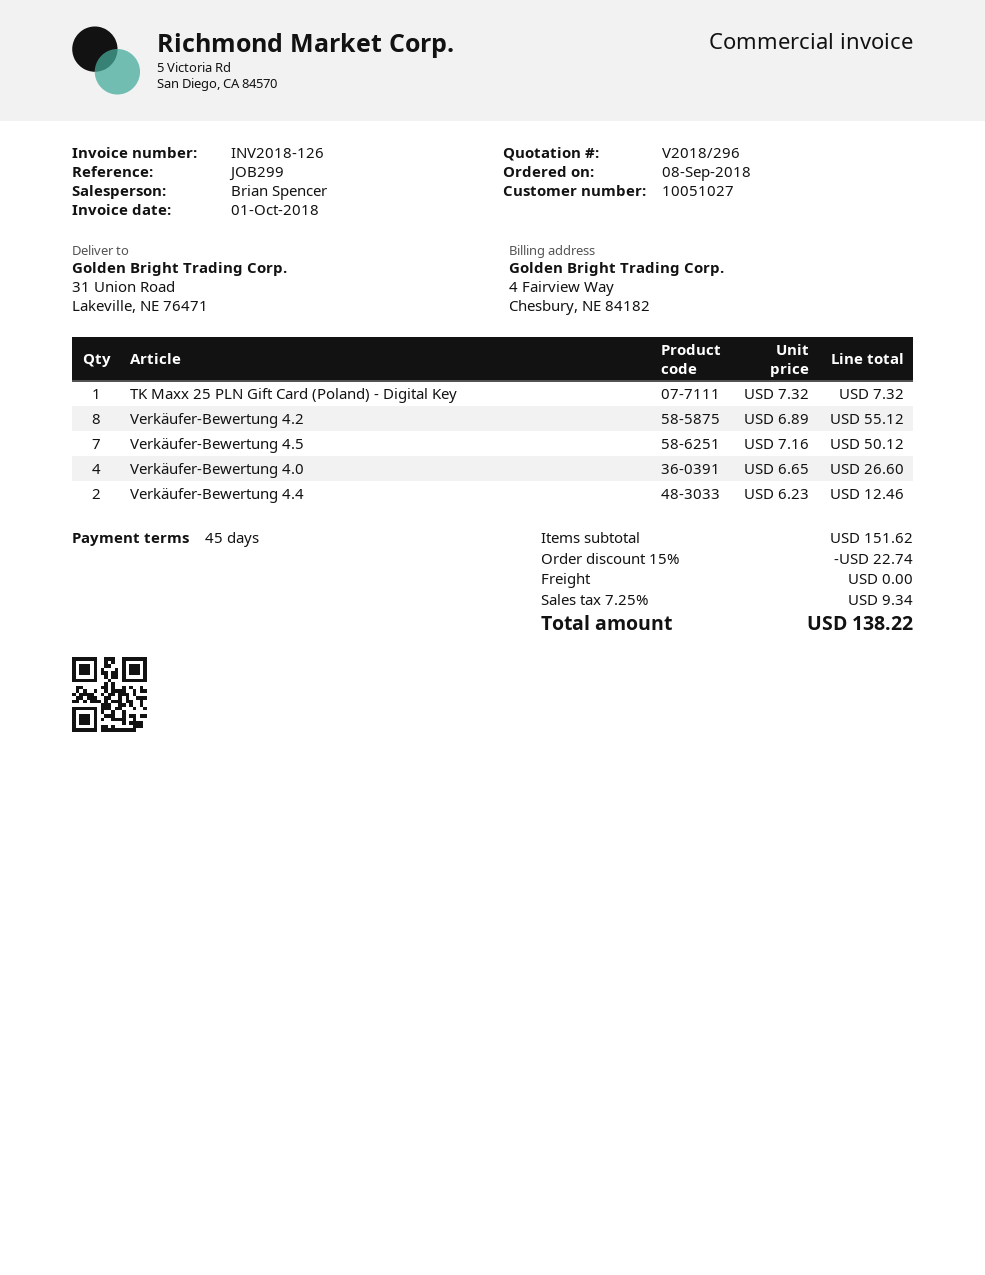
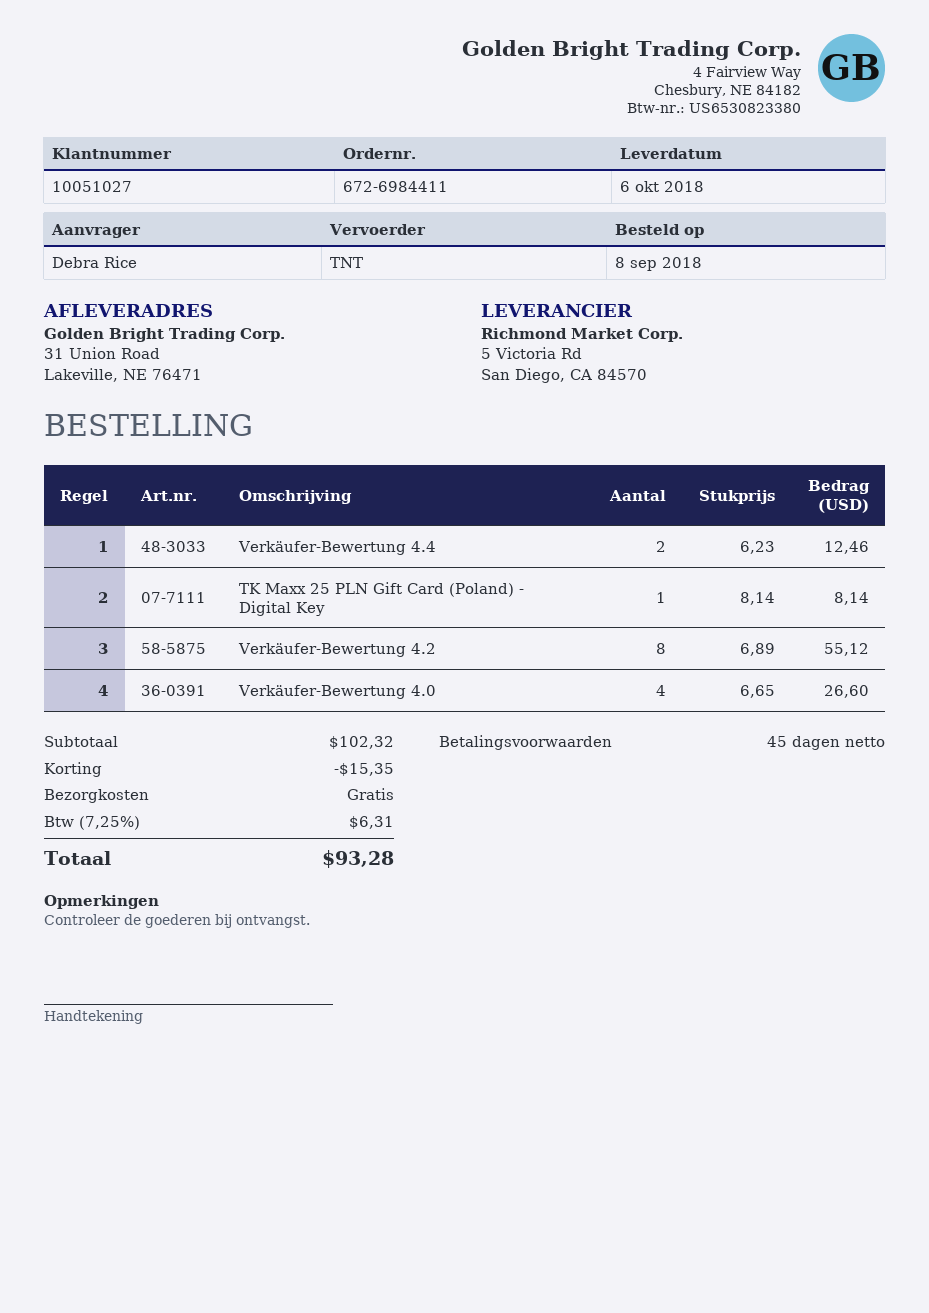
TK Maxx 25 PLN Gift Card (Poland) - Digital Key: 1 x 7.32 = 7.32 -> 1 x 8.14 = 8.14
Verkäufer-Bewertung 4.5: 7 x 7.16 = 50.12 -> none
subtotal: 151.62 -> 102.32
discount: 22.74 -> 15.35
tax: 7.25% = 9.34 -> 7.25% = 6.31
total: 138.22 -> 93.28

